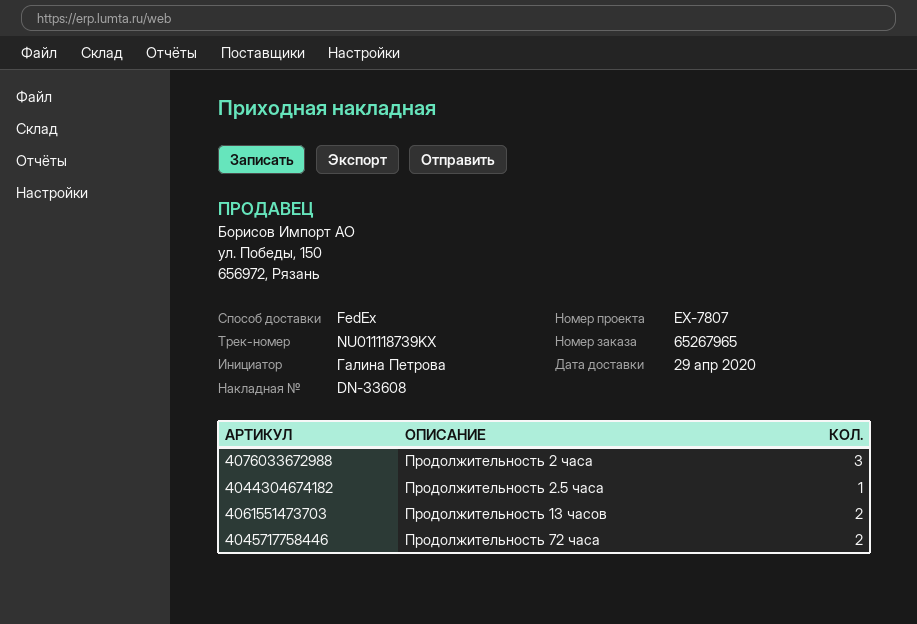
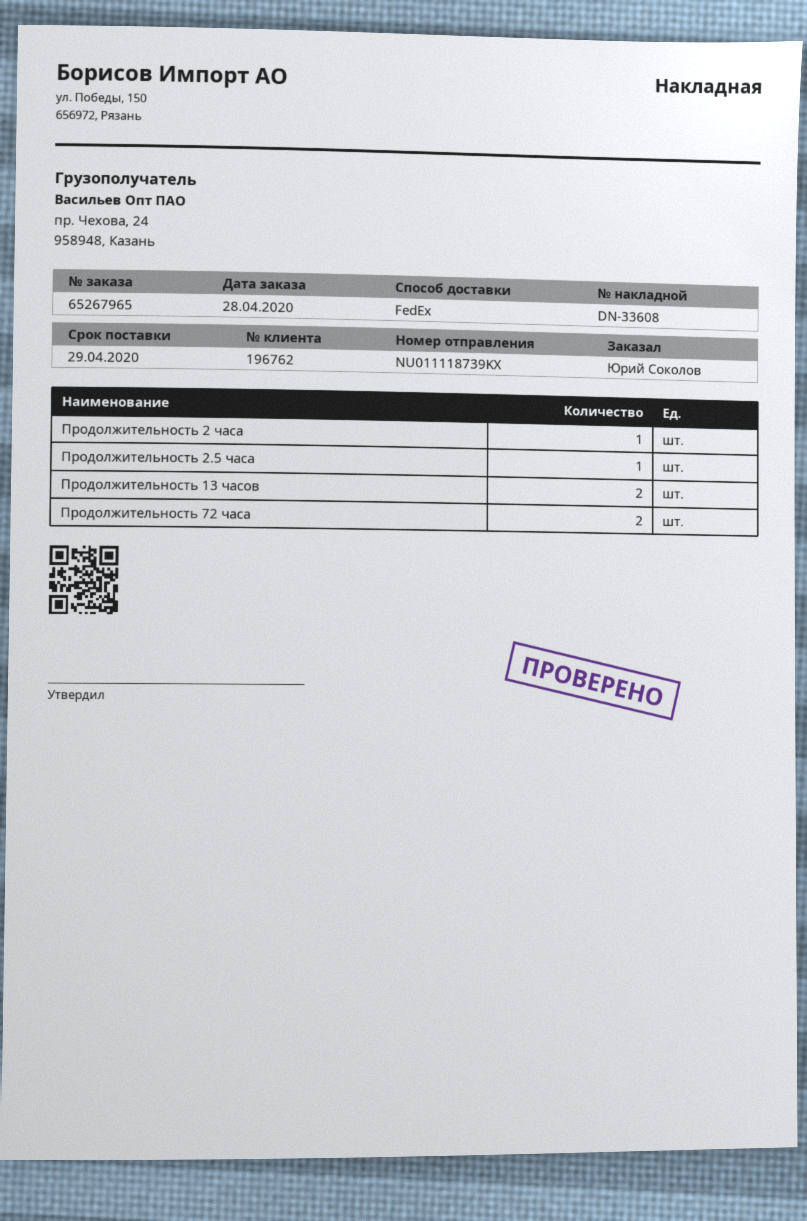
ordered by: Галина Петрова -> Юрий Соколов
Продолжительность 2 часа: 3 -> 1

